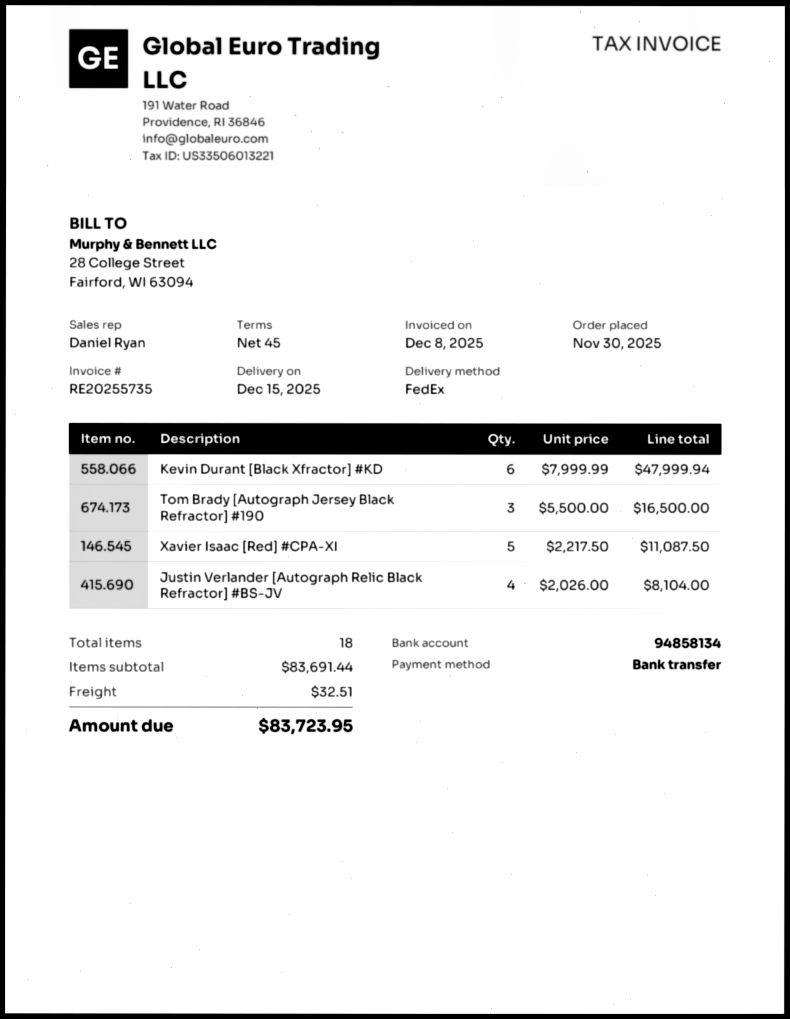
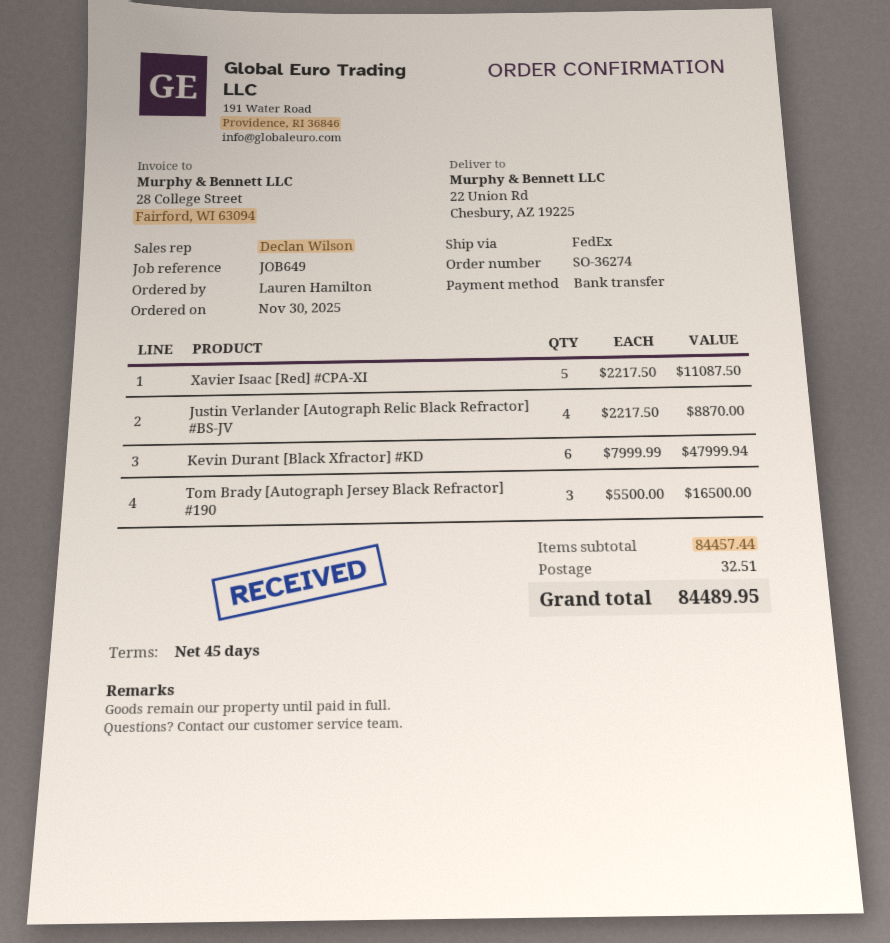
sales rep: Daniel Ryan -> Declan Wilson
Justin Verlander [Autograph Relic Black Refractor] #BS-JV: 4 x 2026.00 = 8104.00 -> 4 x 2217.50 = 8870.00
subtotal: 83691.44 -> 84457.44
total: 83723.95 -> 84489.95

